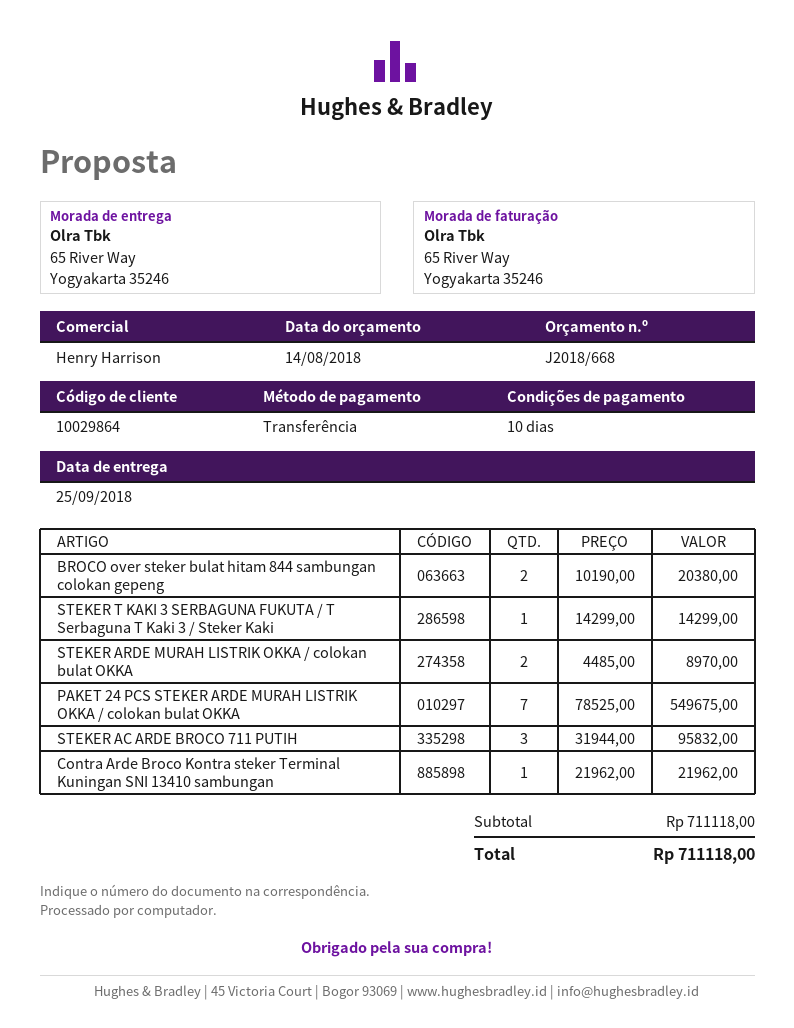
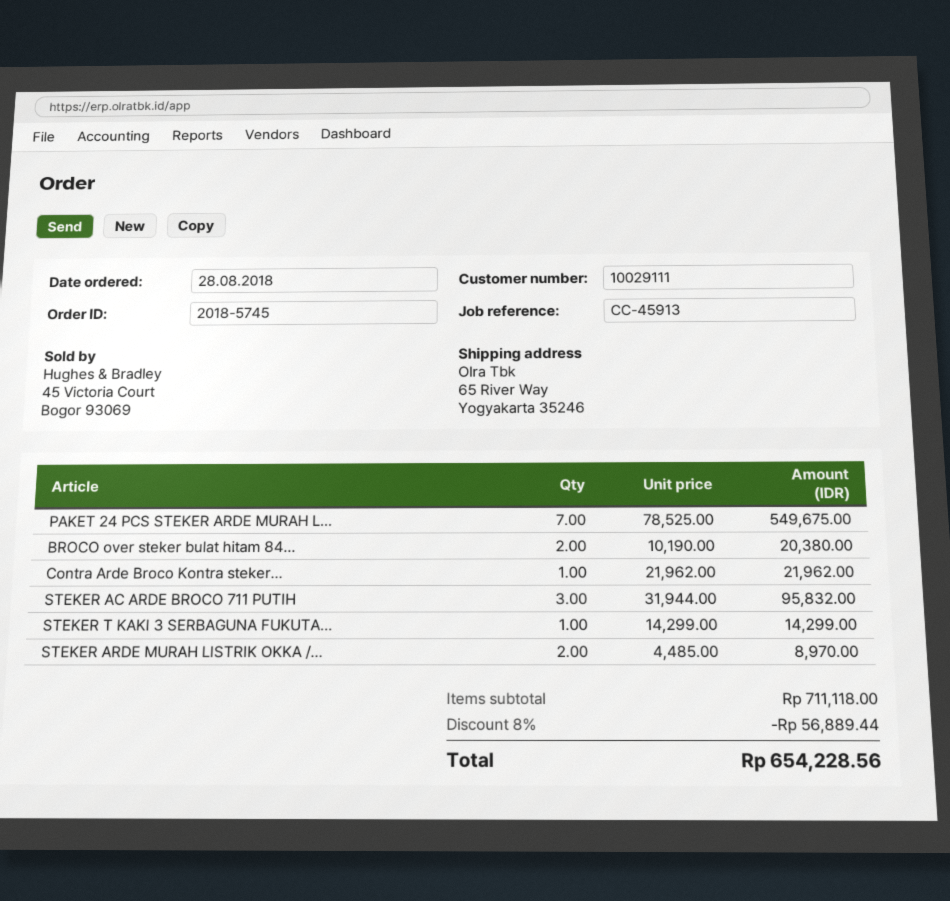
customer number: 10029864 -> 10029111
discount: none -> 8% = 56889.44
total: 711118.00 -> 654228.56

